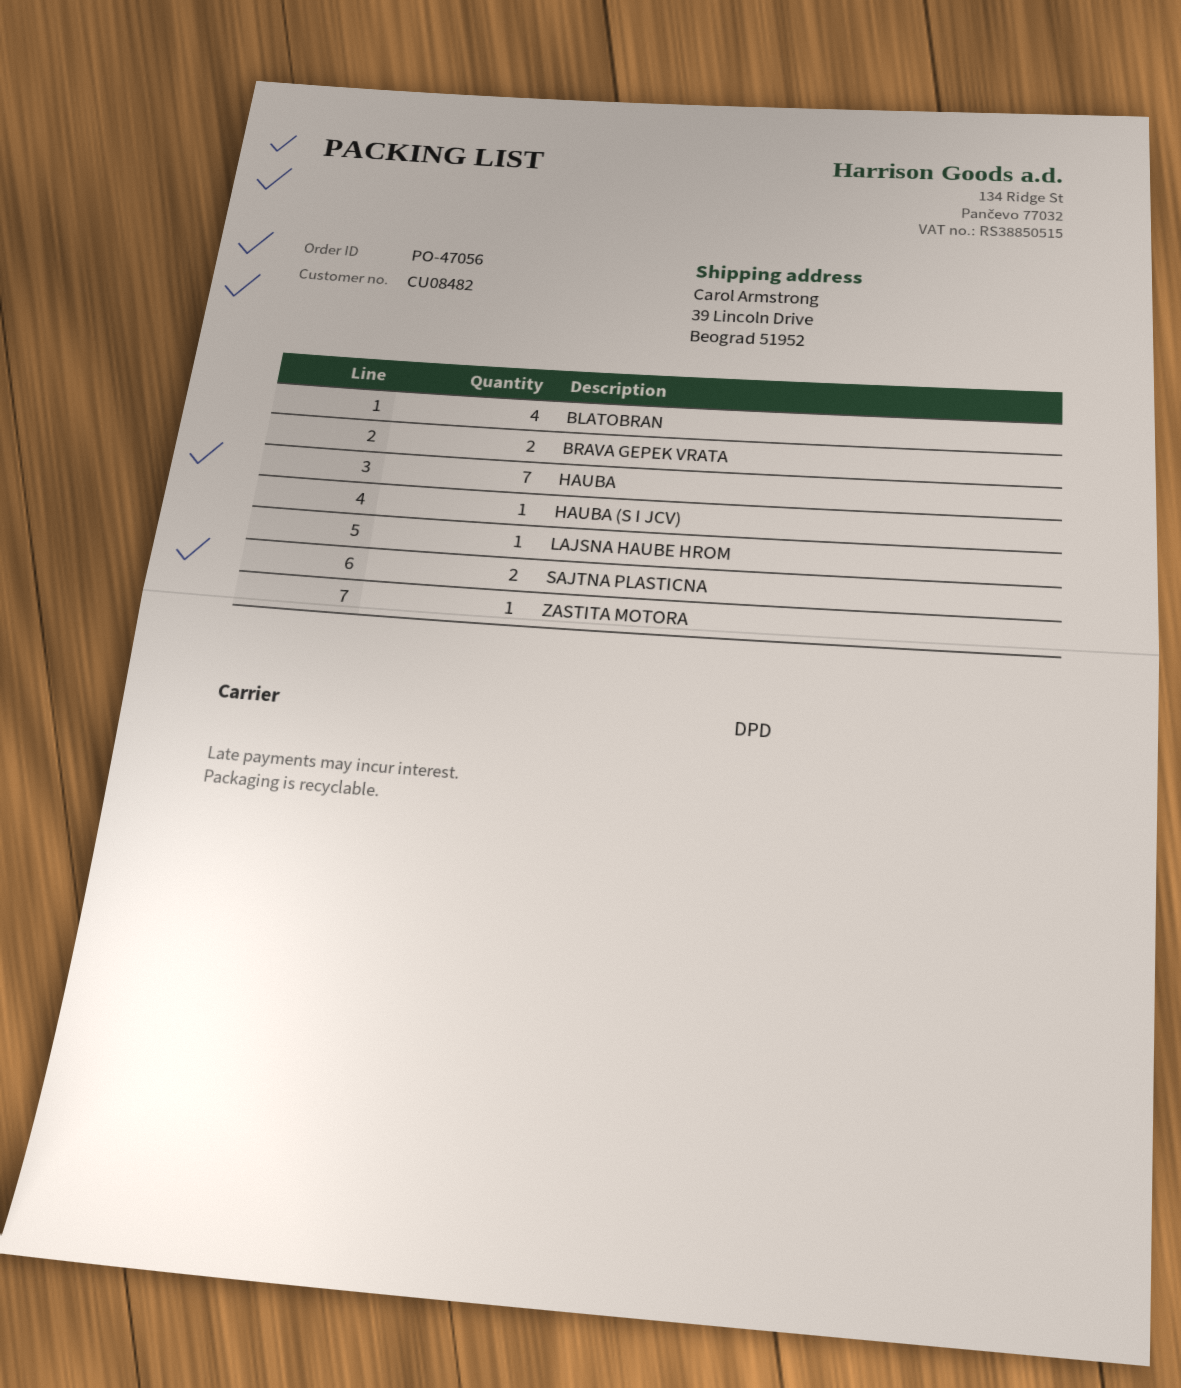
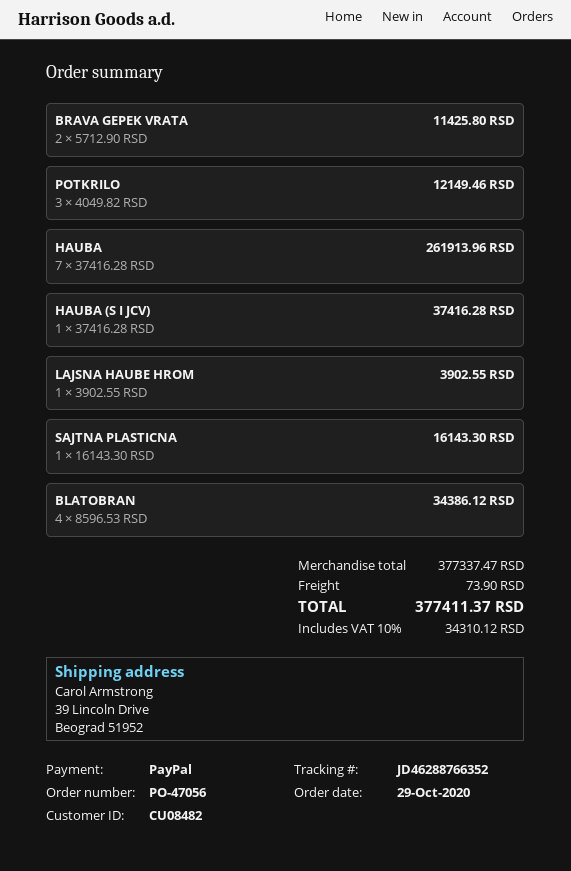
SAJTNA PLASTICNA: 2 -> 1
ZASTITA MOTORA: 1 -> none
POTKRILO: none -> 3

